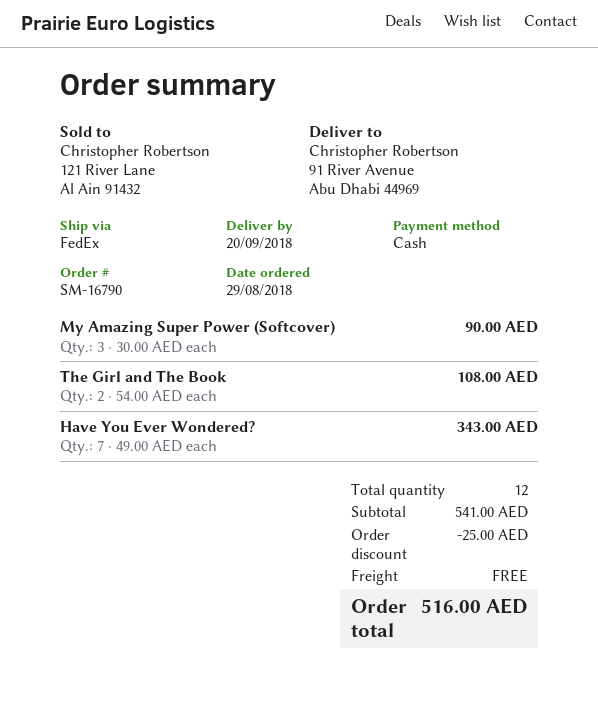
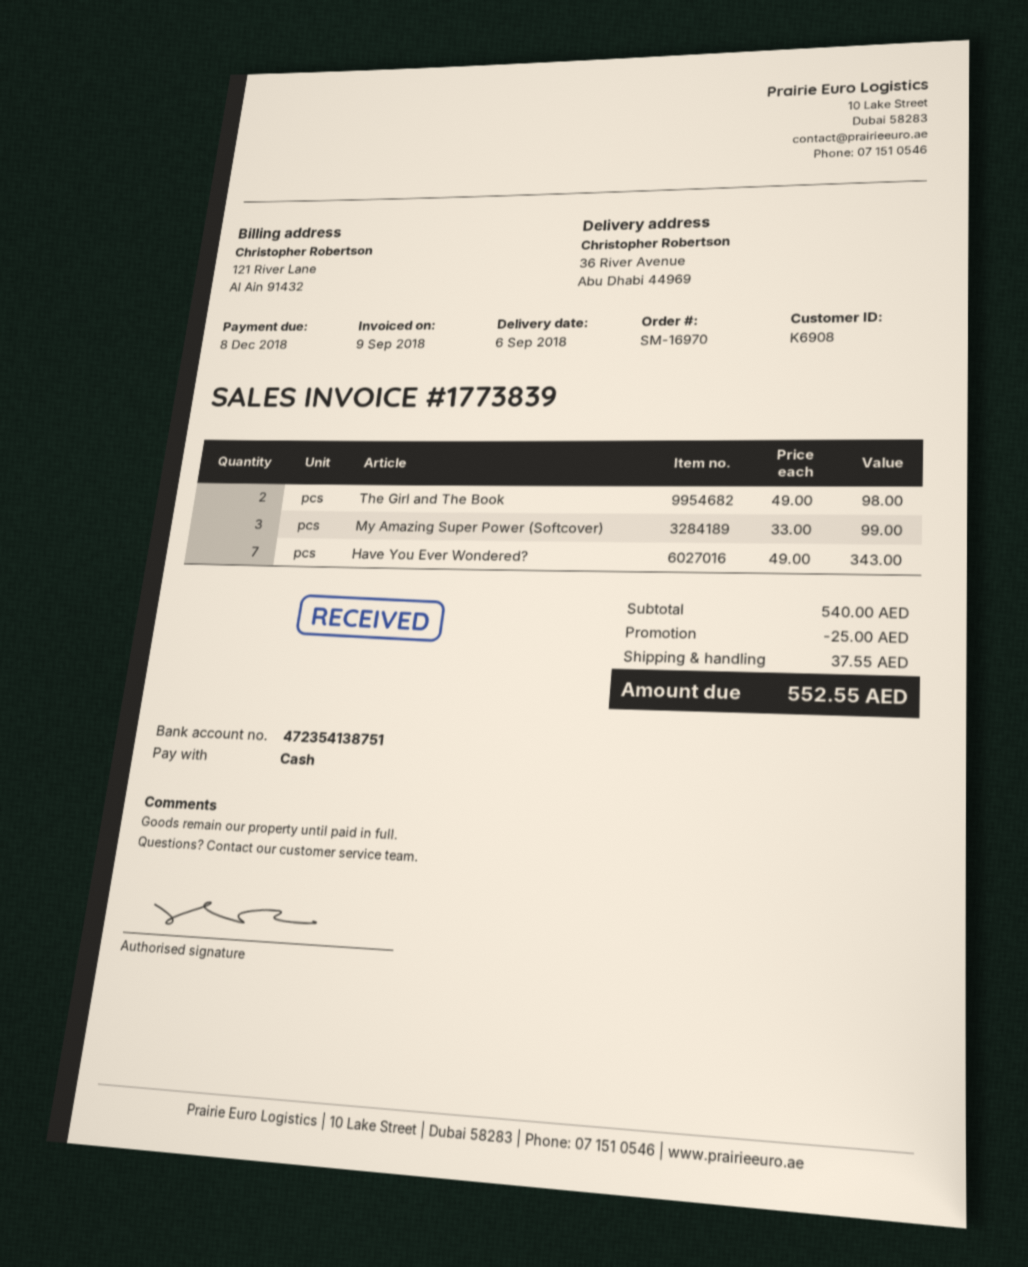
order number: SM-16790 -> SM-16970
delivery date: 2018-09-20 -> 2018-09-06
ship to: 91 River Avenue, Abu Dhabi 44969 -> 36 River Avenue, Abu Dhabi 44969
My Amazing Super Power (Softcover): 3 x 30.00 = 90.00 -> 3 x 33.00 = 99.00
The Girl and The Book: 2 x 54.00 = 108.00 -> 2 x 49.00 = 98.00
subtotal: 541.00 -> 540.00
shipping: 0.00 -> 37.55
total: 516.00 -> 552.55

